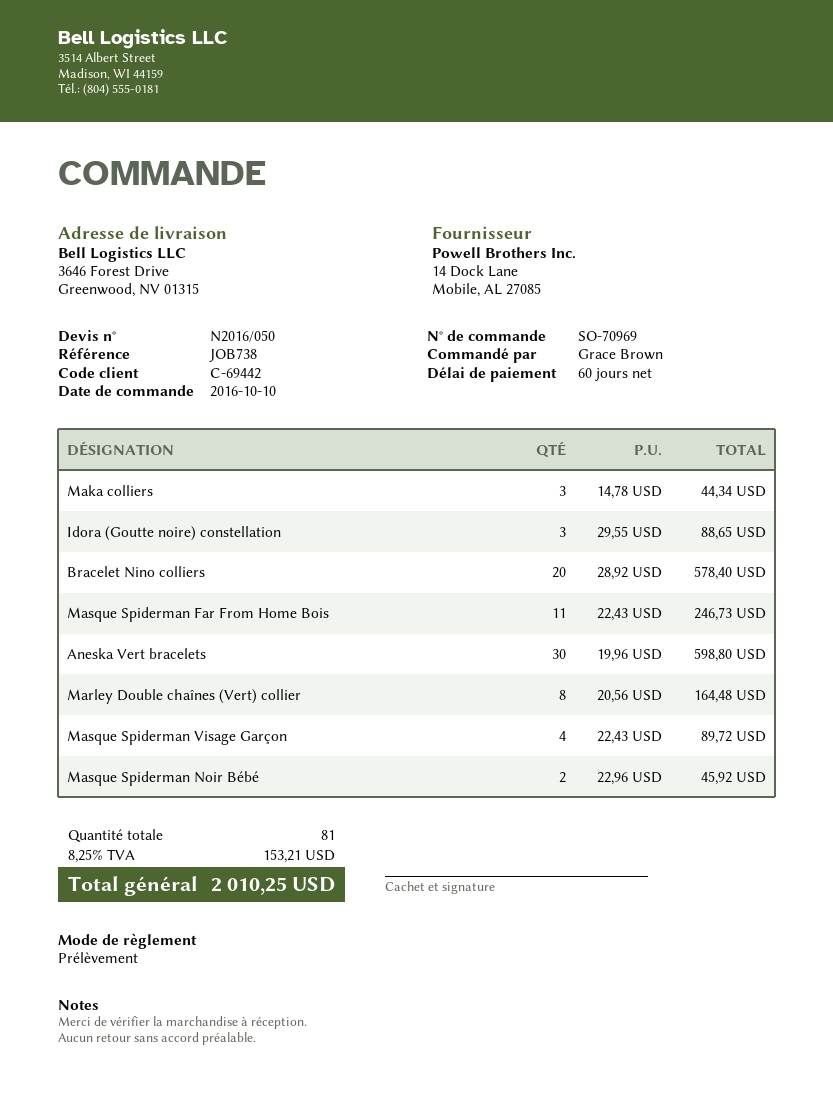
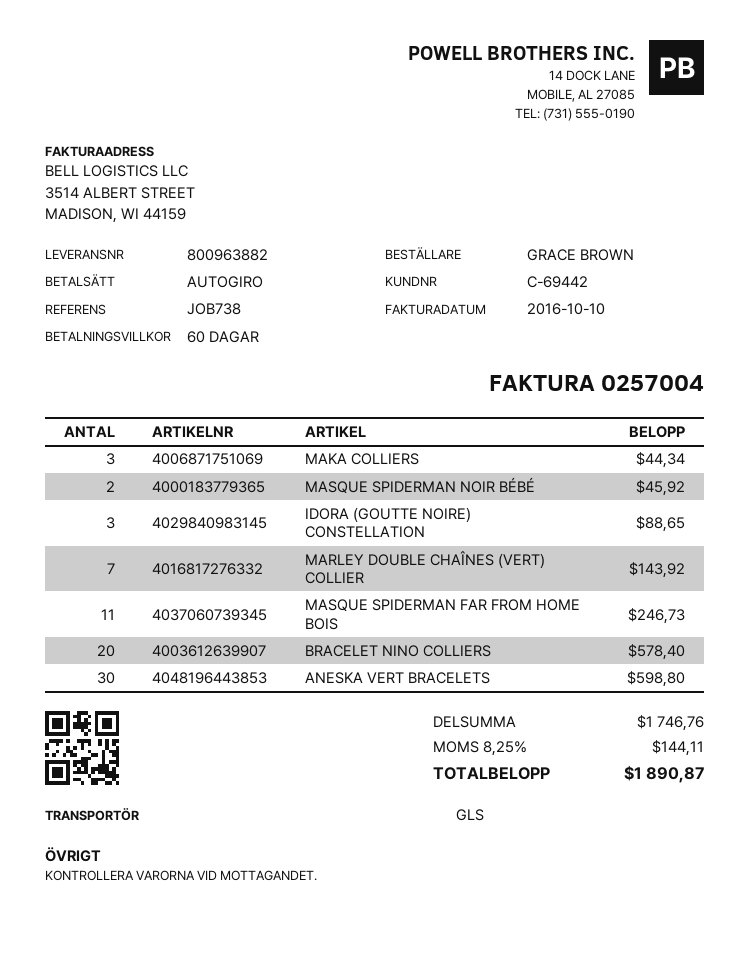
Marley Double chaînes (Vert) collier: 8 for 164.48 -> 7 for 143.92
Masque Spiderman Visage Garçon: 4 for 89.72 -> none
tax: 8.25% = 153.21 -> 8.25% = 144.11
total: 2010.25 -> 1890.87

